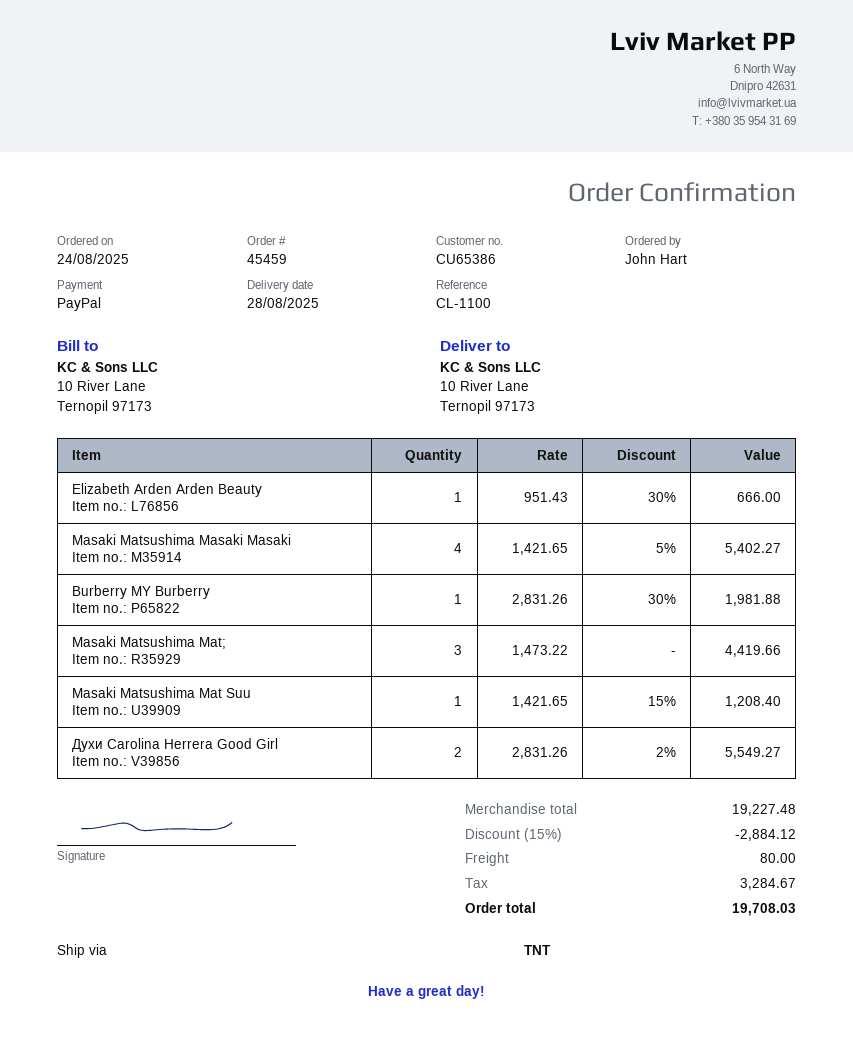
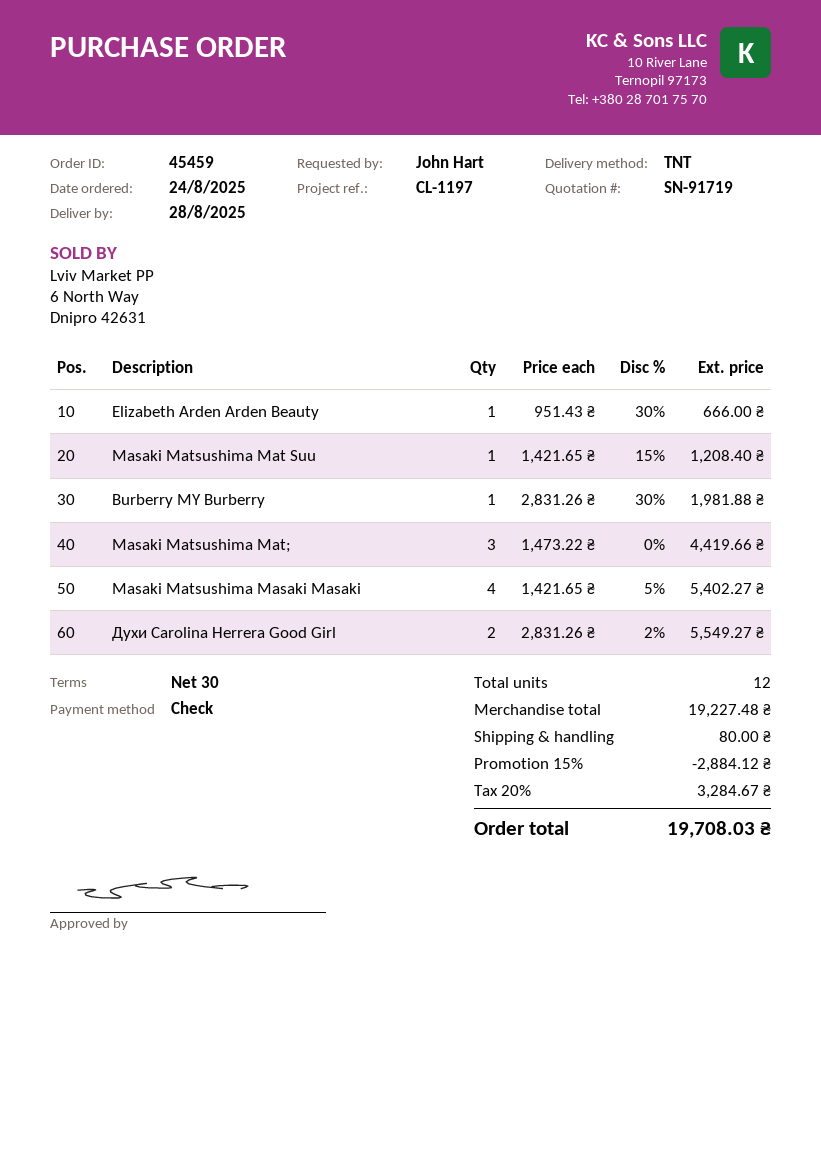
reference: CL-1100 -> CL-1197
payment method: PayPal -> cheque

